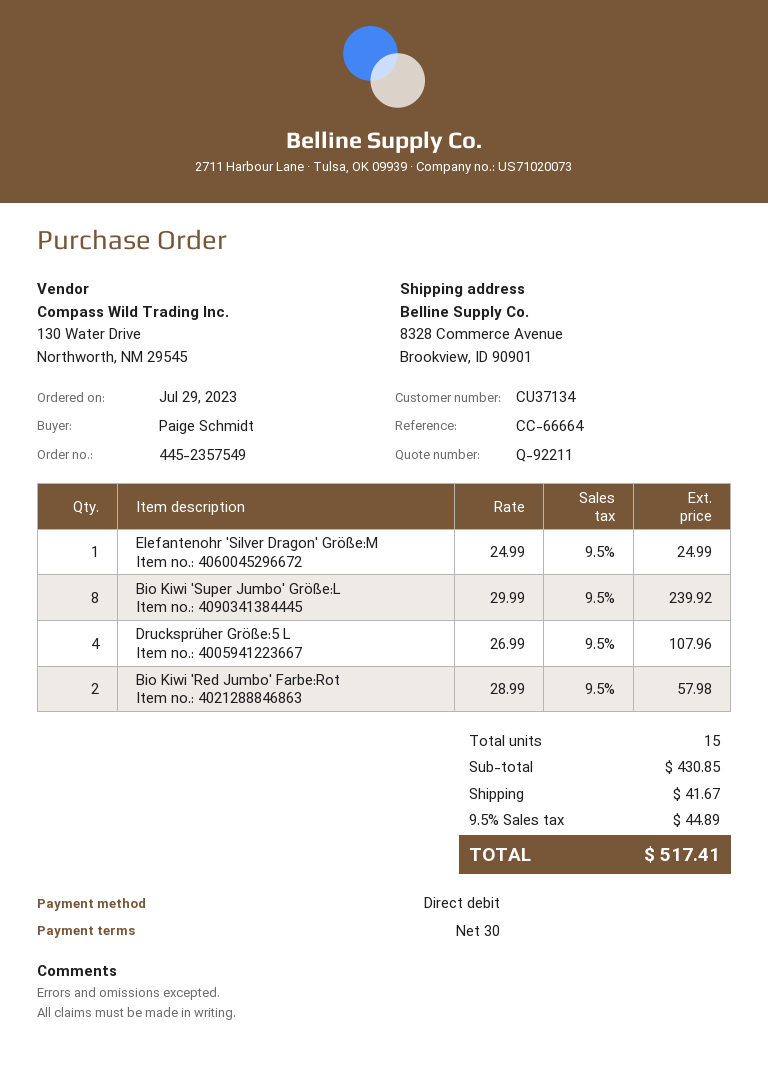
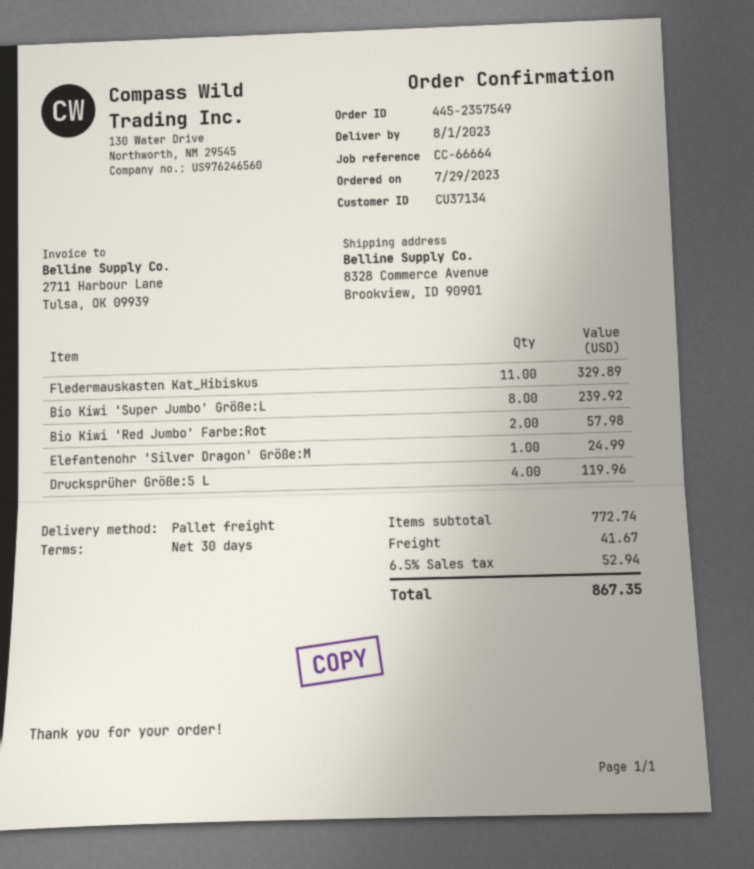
Drucksprüher Größe:5 L: 4 for 107.96 -> 4 for 119.96
Fledermauskasten Kat_Hibiskus: none -> 11 for 329.89
subtotal: 430.85 -> 772.74
tax: 9.5% = 44.89 -> 6.5% = 52.94
total: 517.41 -> 867.35

